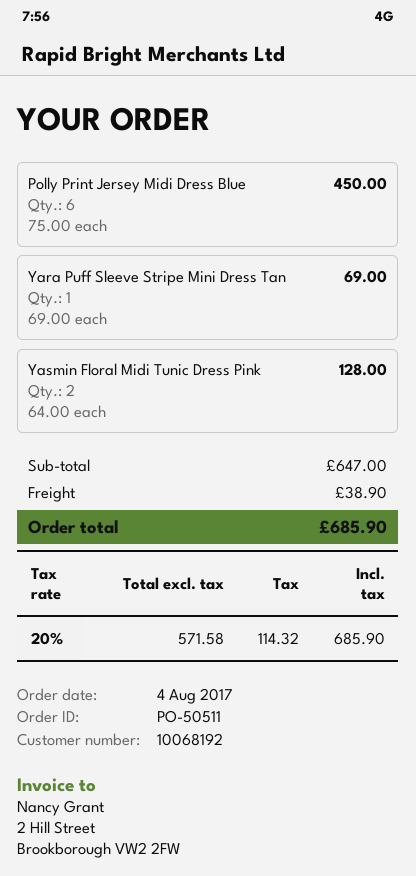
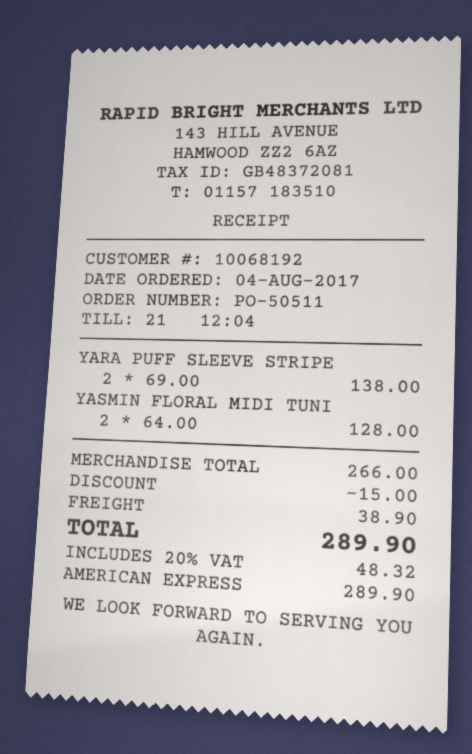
Polly Print Jersey Midi Dress Blue: 6 x 75.00 = 450.00 -> none
Yara Puff Sleeve Stripe Mini Dress Tan: 1 x 69.00 = 69.00 -> 2 x 69.00 = 138.00
subtotal: 647.00 -> 266.00
discount: none -> 15.00
tax: 20% = 114.32 -> 20% = 48.32
total: 685.90 -> 289.90

